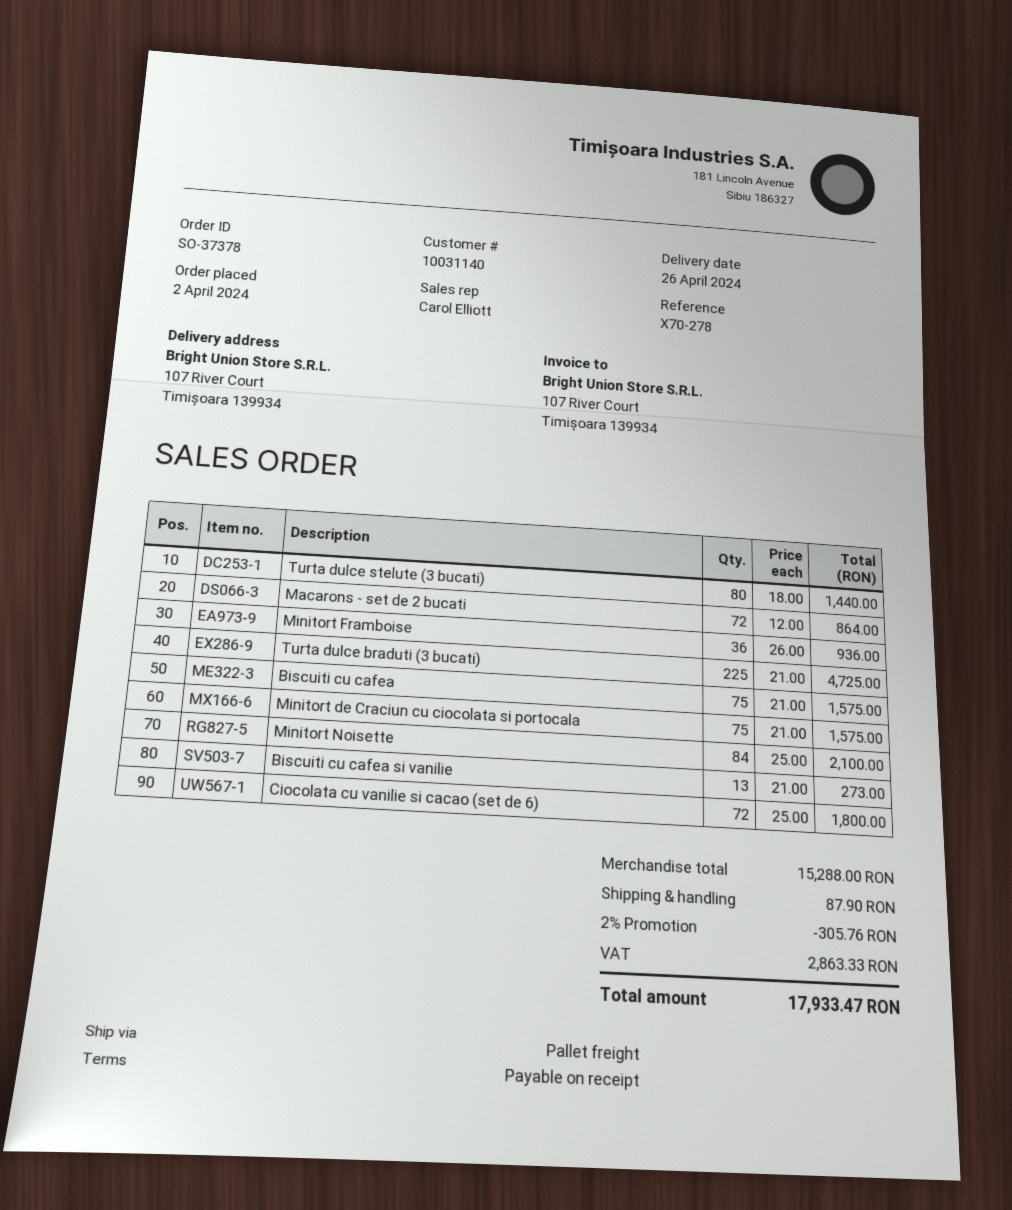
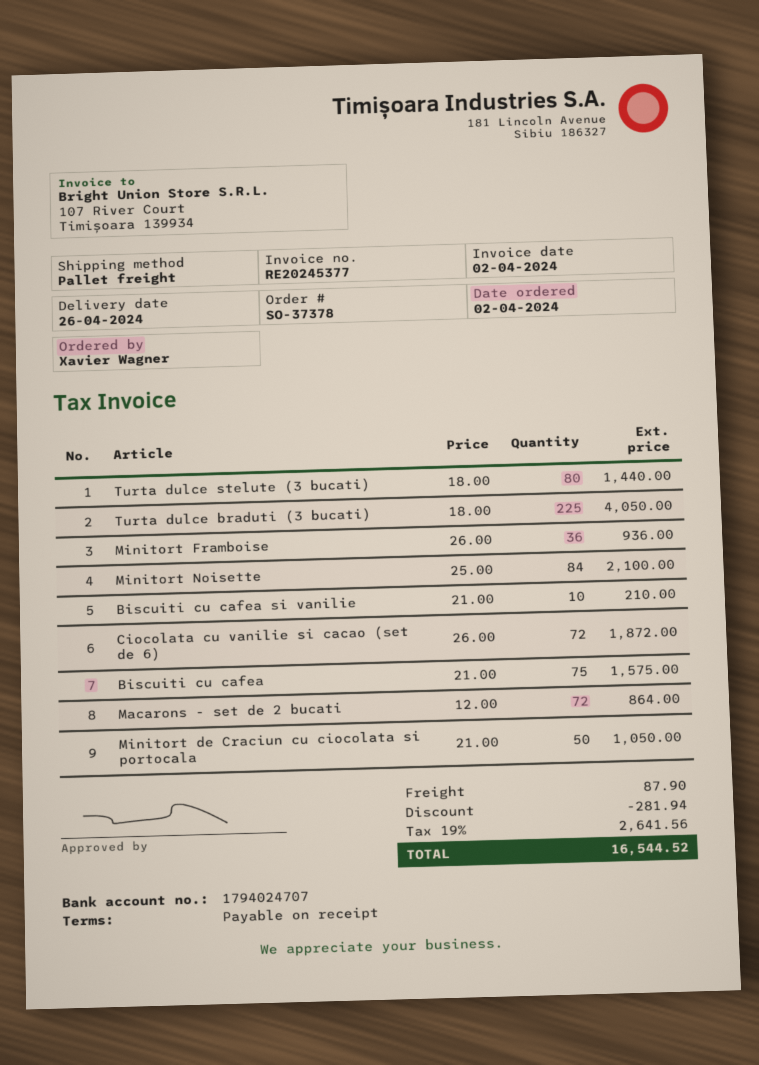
Turta dulce braduti (3 bucati): 225 x 21.00 = 4725.00 -> 225 x 18.00 = 4050.00
Minitort de Craciun cu ciocolata si portocala: 75 x 21.00 = 1575.00 -> 50 x 21.00 = 1050.00
Biscuiti cu cafea si vanilie: 13 x 21.00 = 273.00 -> 10 x 21.00 = 210.00
Ciocolata cu vanilie si cacao (set de 6): 72 x 25.00 = 1800.00 -> 72 x 26.00 = 1872.00
discount: 305.76 -> 281.94
tax: 2863.33 -> 2641.56
total: 17933.47 -> 16544.52

